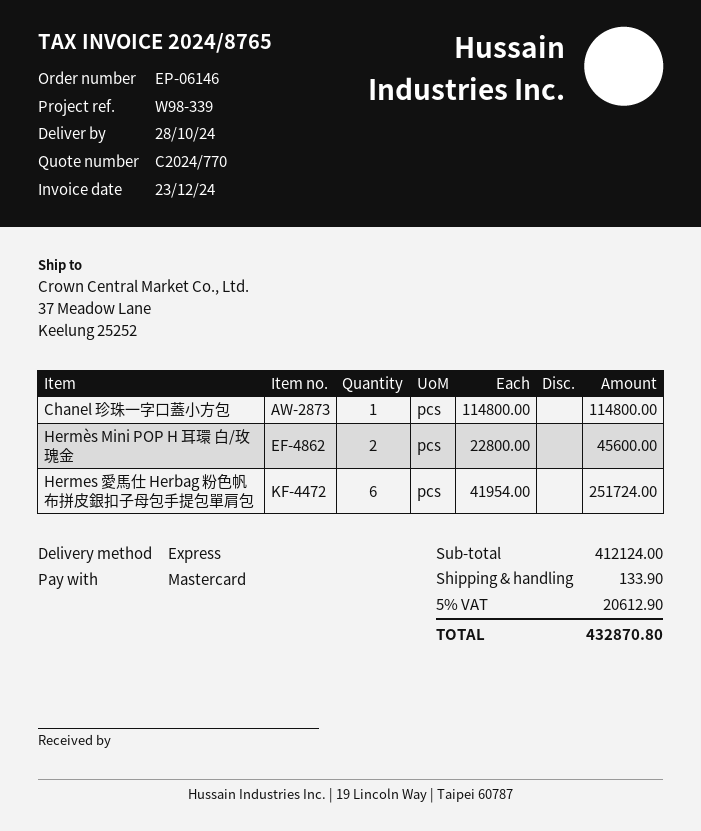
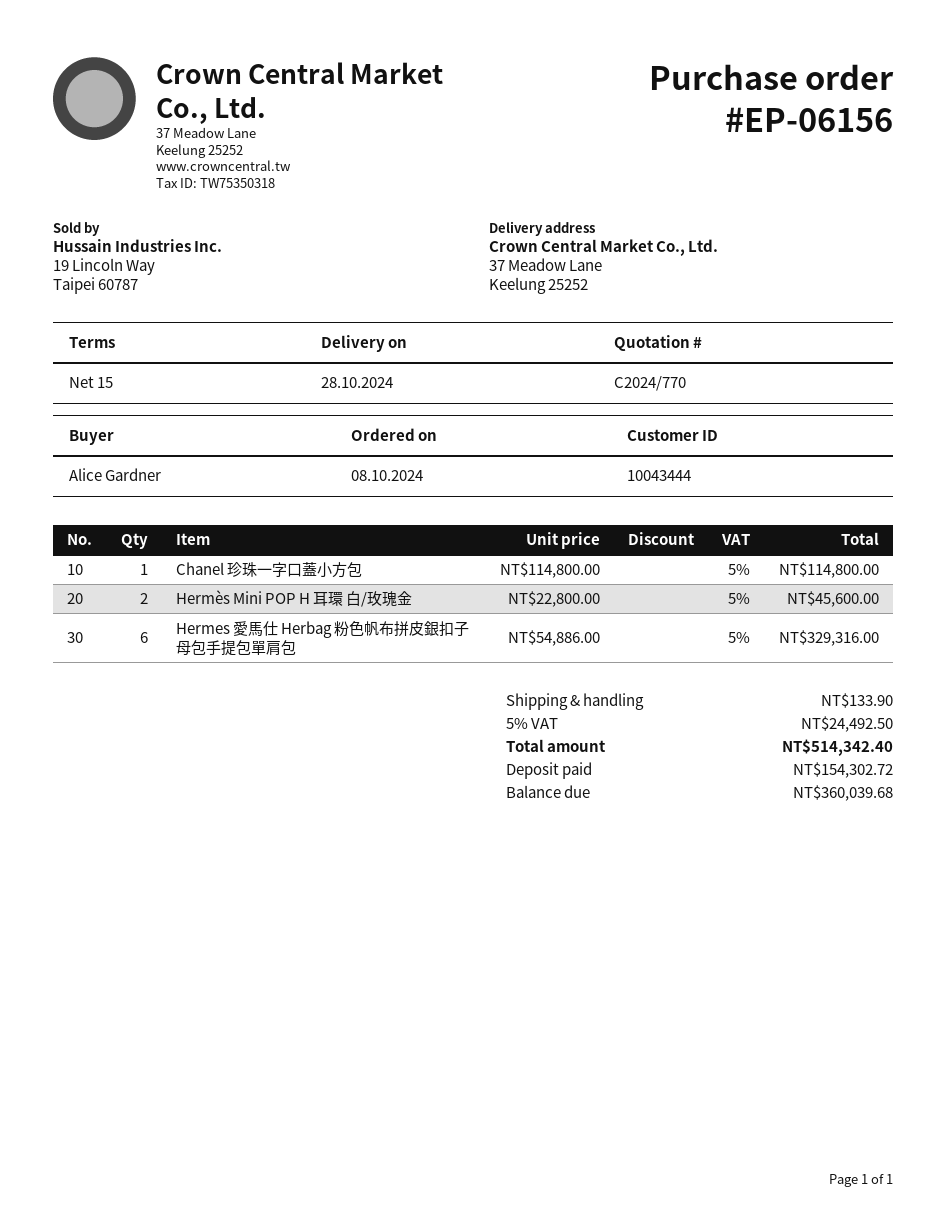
order number: EP-06146 -> EP-06156
Hermes 愛馬仕 Herbag 粉色帆布拼皮銀扣子母包手提包單肩包: 6 x 41954.00 = 251724.00 -> 6 x 54886.00 = 329316.00
tax: 5% = 20612.90 -> 5% = 24492.50
total: 432870.80 -> 514342.40

